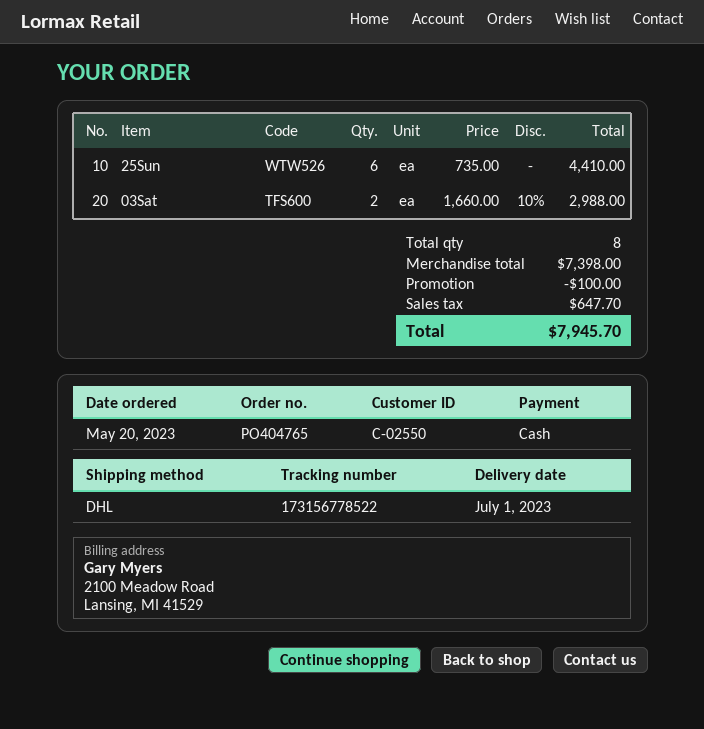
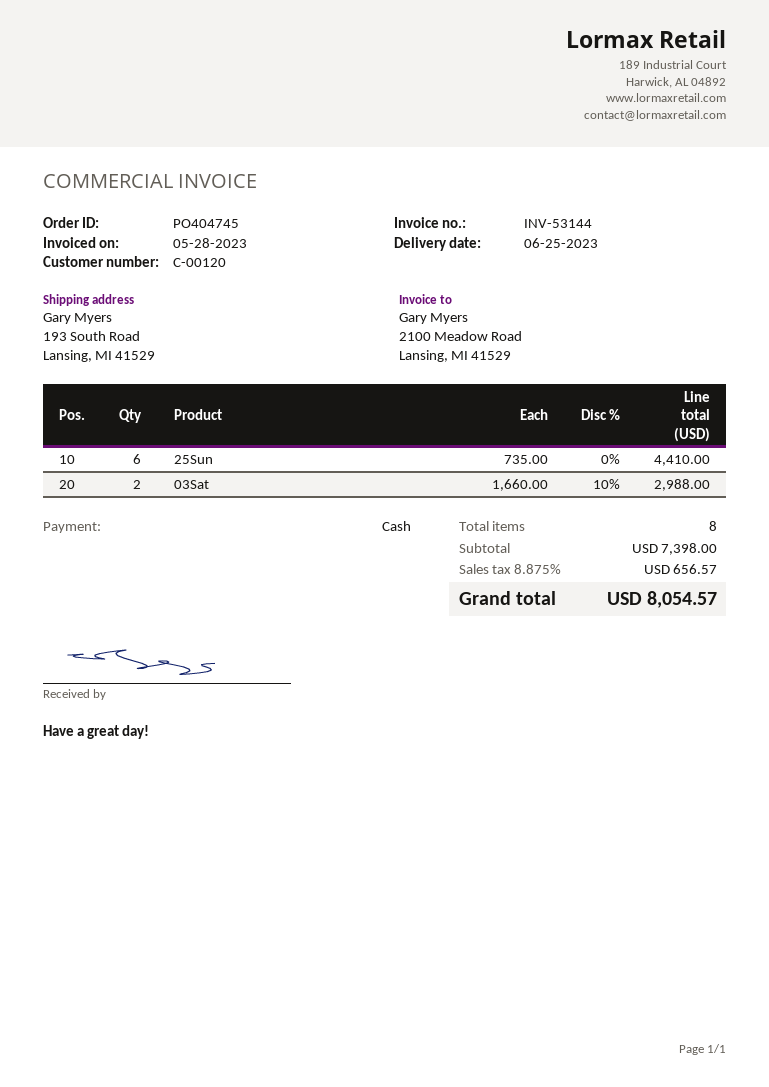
order number: PO404765 -> PO404745
delivery date: 2023-07-01 -> 2023-06-25
customer number: C-02550 -> C-00120
discount: 100.00 -> none
tax: 647.70 -> 656.57
total: 7945.70 -> 8054.57

